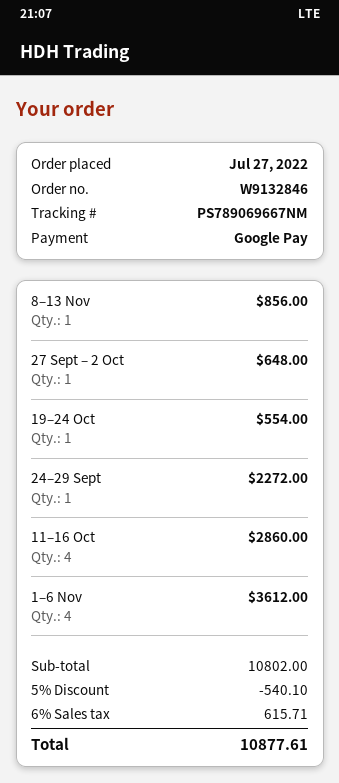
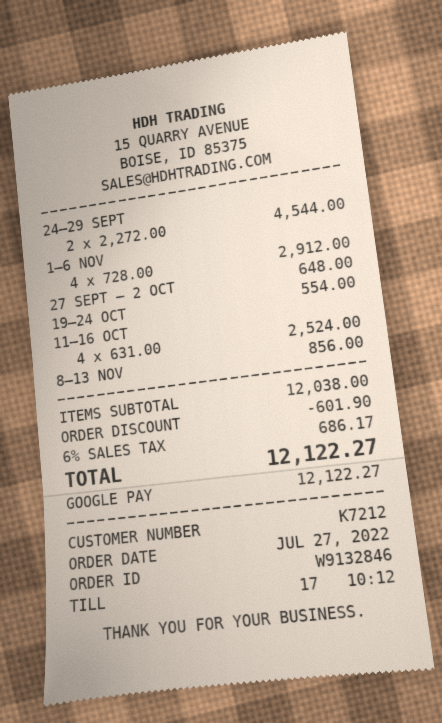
24–29 Sept: 1 for 2272.00 -> 2 for 4544.00
11–16 Oct: 4 for 2860.00 -> 4 for 2524.00
1–6 Nov: 4 for 3612.00 -> 4 for 2912.00
subtotal: 10802.00 -> 12038.00
discount: 540.10 -> 601.90
tax: 6% = 615.71 -> 6% = 686.17
total: 10877.61 -> 12122.27

